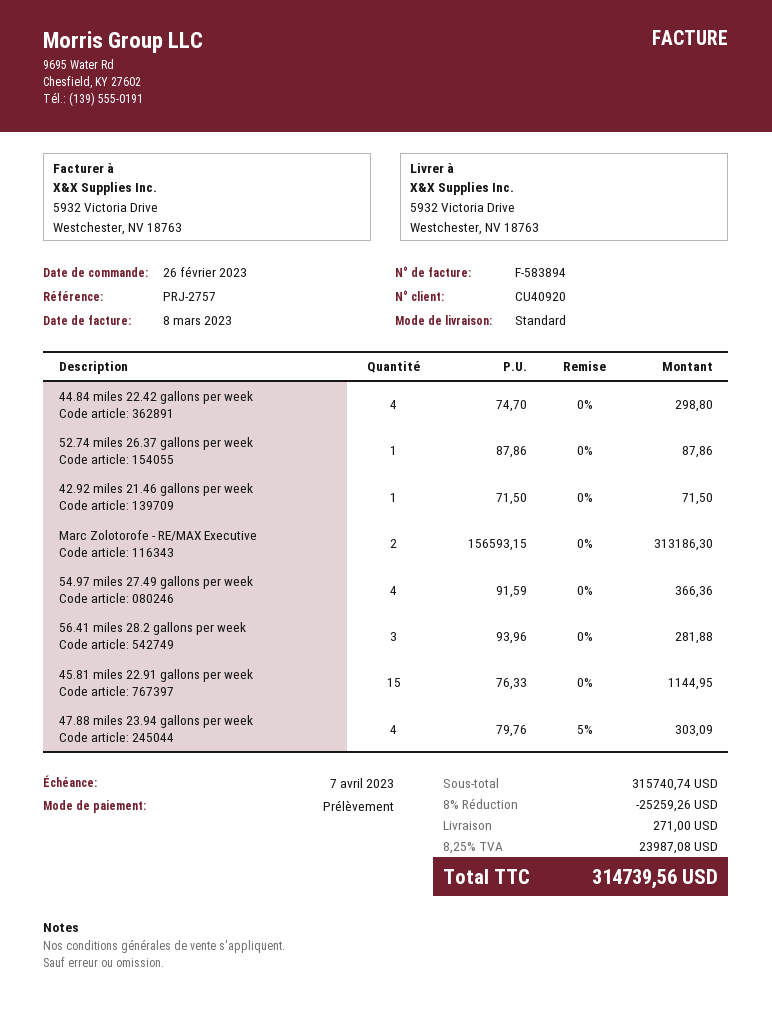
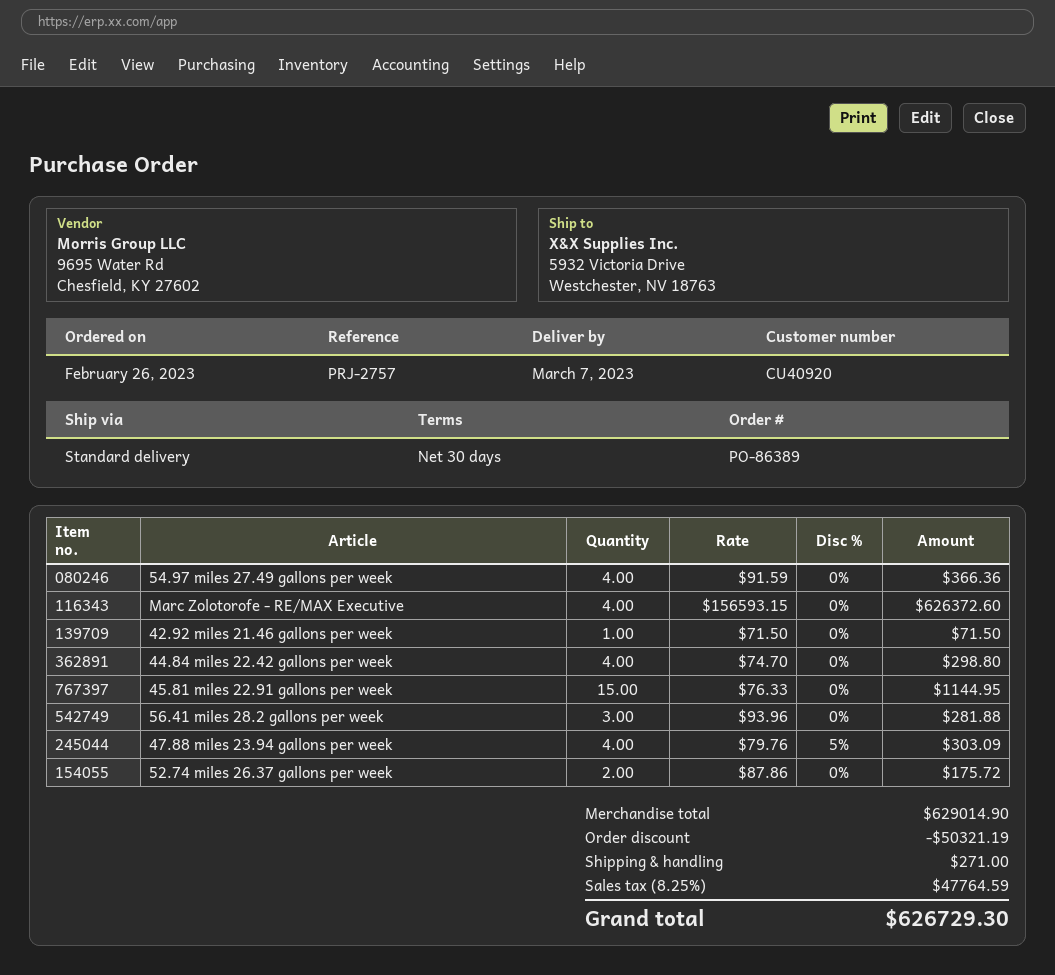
52.74 miles 26.37 gallons per week: 1 x 87.86 = 87.86 -> 2 x 87.86 = 175.72
Marc Zolotorofe - RE/MAX Executive: 2 x 156593.15 = 313186.30 -> 4 x 156593.15 = 626372.60
subtotal: 315740.74 -> 629014.90
discount: 25259.26 -> 50321.19
tax: 8.25% = 23987.08 -> 8.25% = 47764.59
total: 314739.56 -> 626729.30

